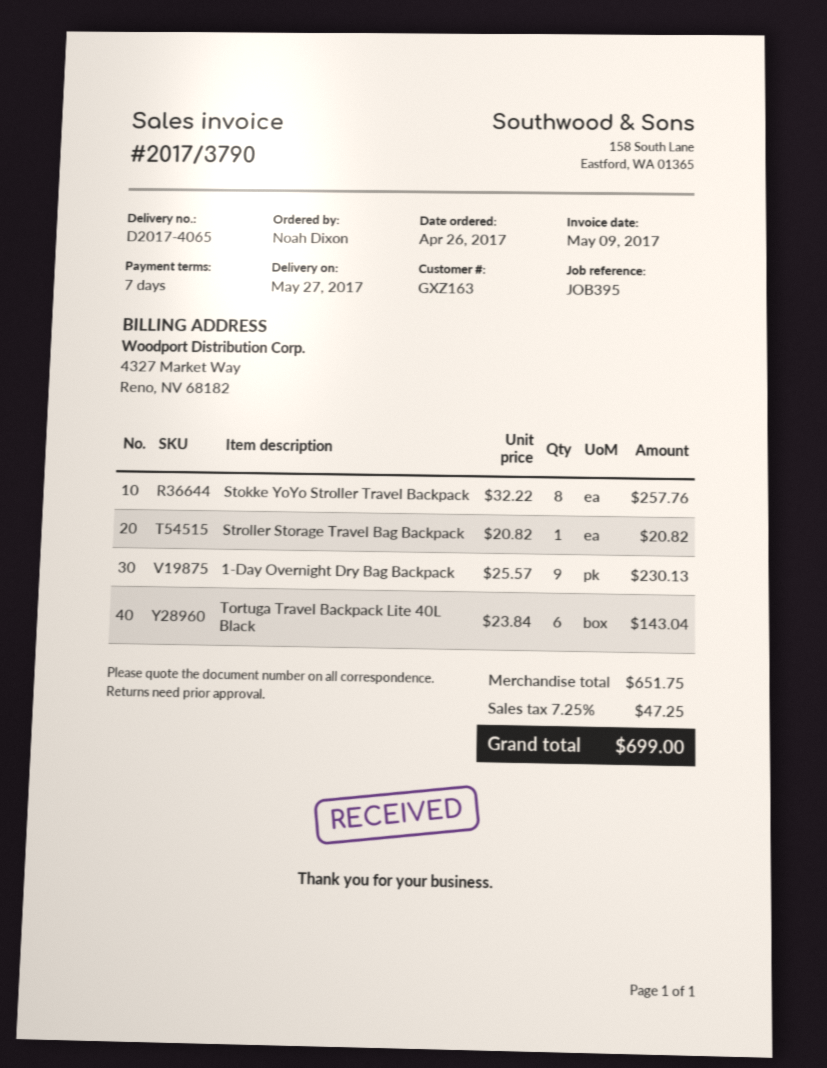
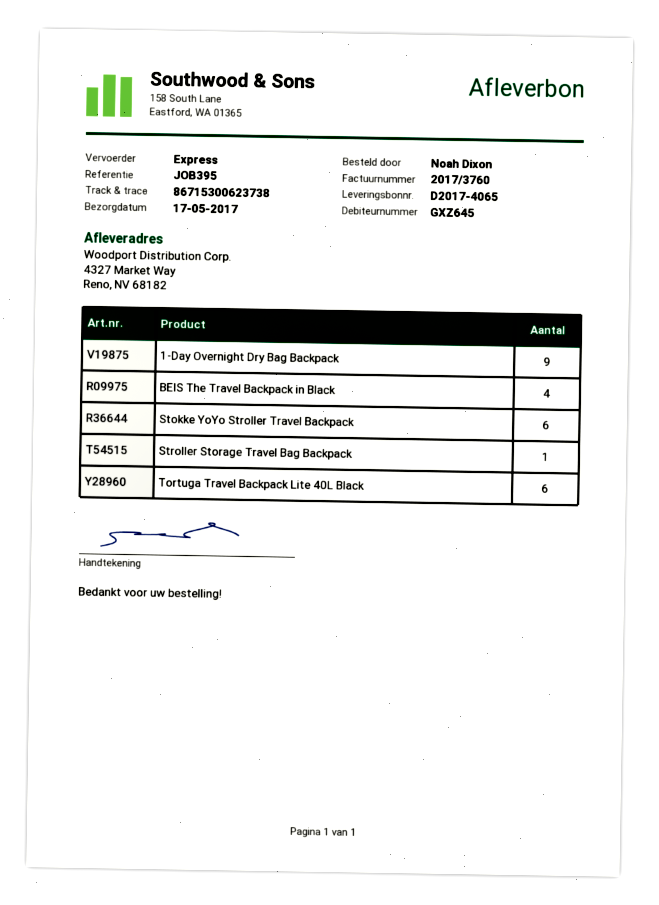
delivery date: 2017-05-27 -> 2017-05-17
invoice number: 2017/3790 -> 2017/3760
customer number: GXZ163 -> GXZ645
Stokke YoYo Stroller Travel Backpack: 8 -> 6
BEIS The Travel Backpack in Black: none -> 4

